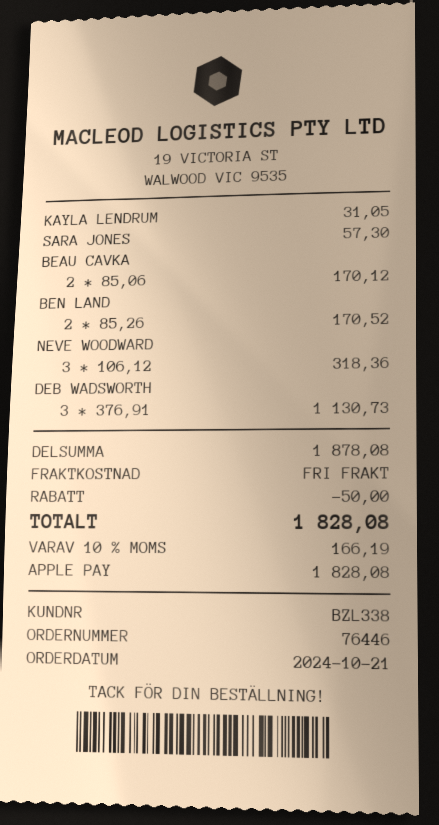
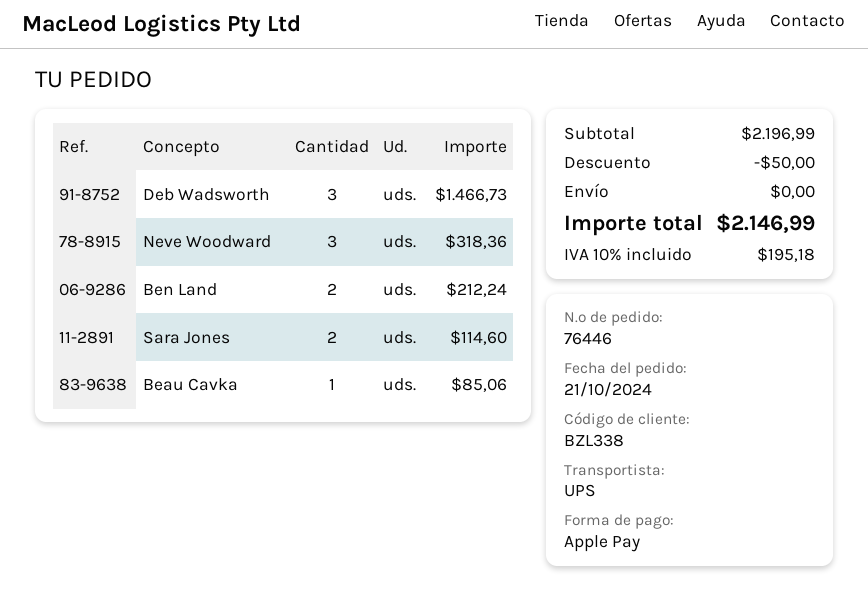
KAYLA LENDRUM: 1 for 31.05 -> none
SARA JONES: 1 for 57.30 -> 2 for 114.60
BEAU CAVKA: 2 for 170.12 -> 1 for 85.06
BEN LAND: 2 for 170.52 -> 2 for 212.24
DEB WADSWORTH: 3 for 1130.73 -> 3 for 1466.73
subtotal: 1878.08 -> 2196.99
tax: 10% = 166.19 -> 10% = 195.18
total: 1828.08 -> 2146.99

